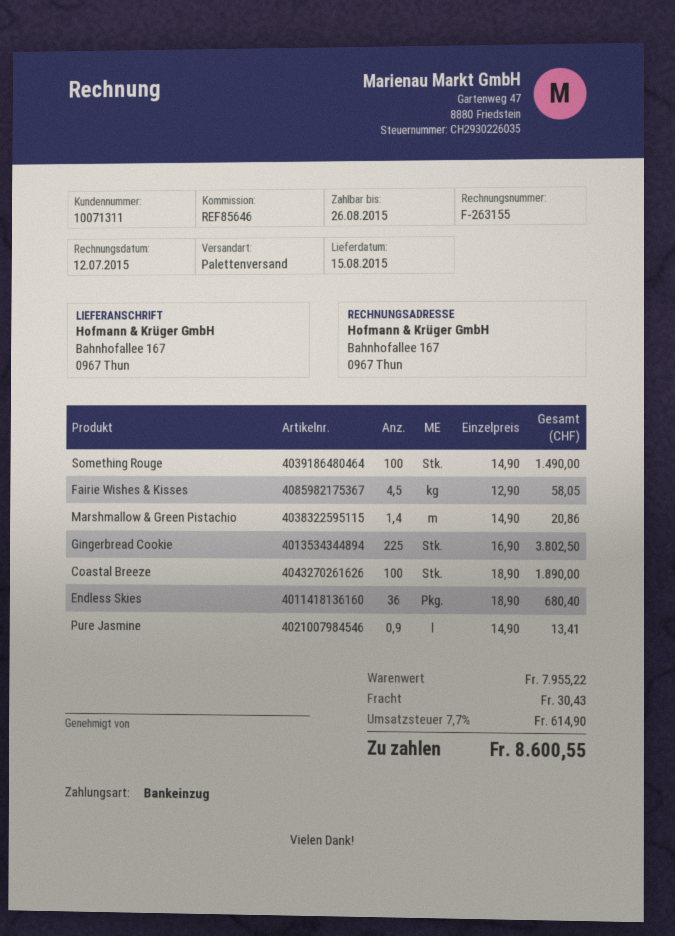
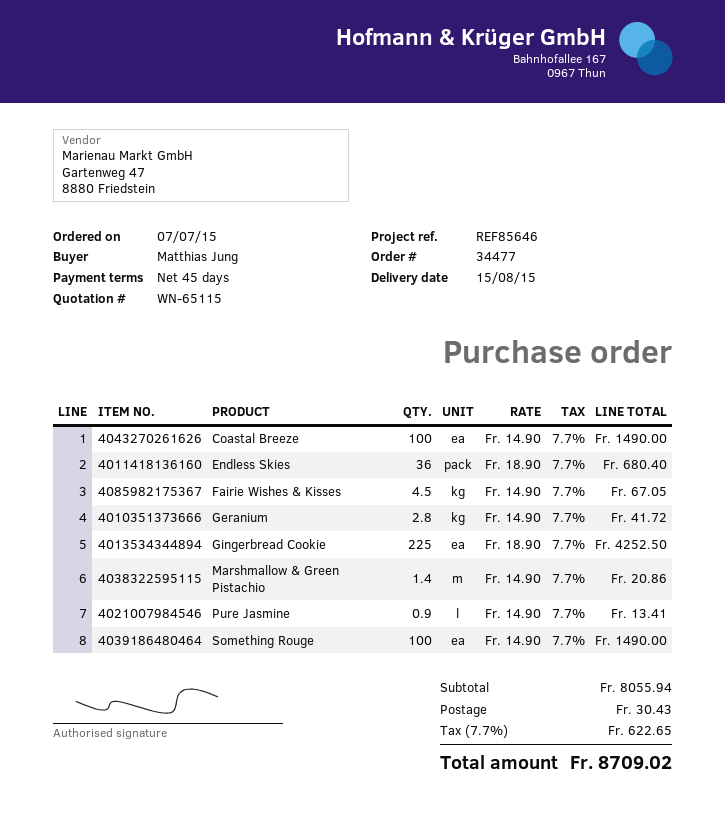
Fairie Wishes & Kisses: 4.5 x 12.90 = 58.05 -> 4.5 x 14.90 = 67.05
Gingerbread Cookie: 225 x 16.90 = 3802.50 -> 225 x 18.90 = 4252.50
Coastal Breeze: 100 x 18.90 = 1890.00 -> 100 x 14.90 = 1490.00
Geranium: none -> 2.8 x 14.90 = 41.72
subtotal: 7955.22 -> 8055.94
tax: 7.7% = 614.90 -> 7.7% = 622.65
total: 8600.55 -> 8709.02

